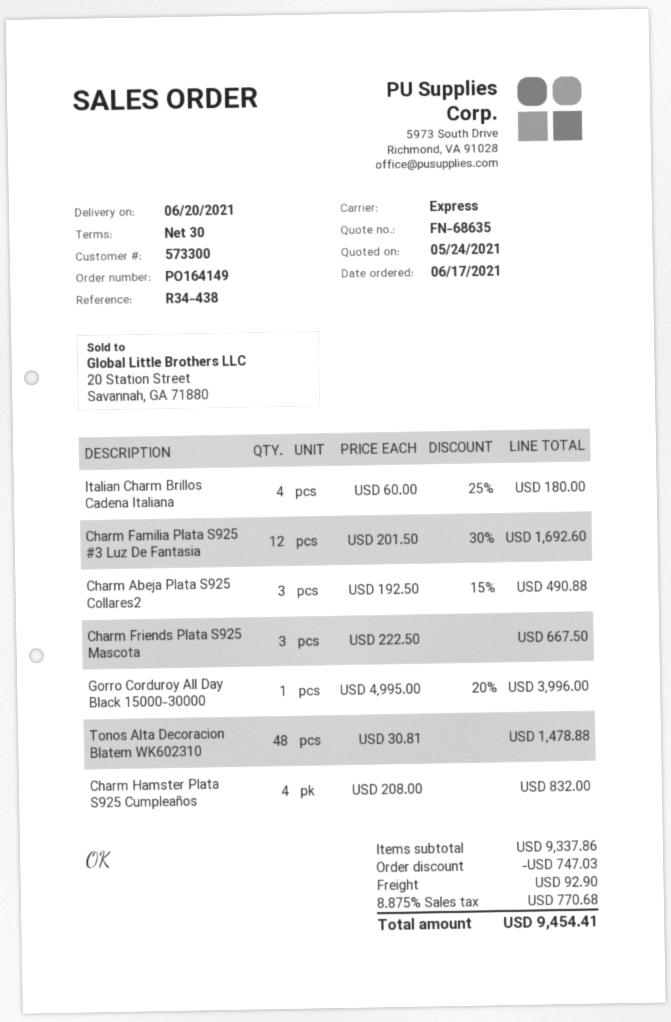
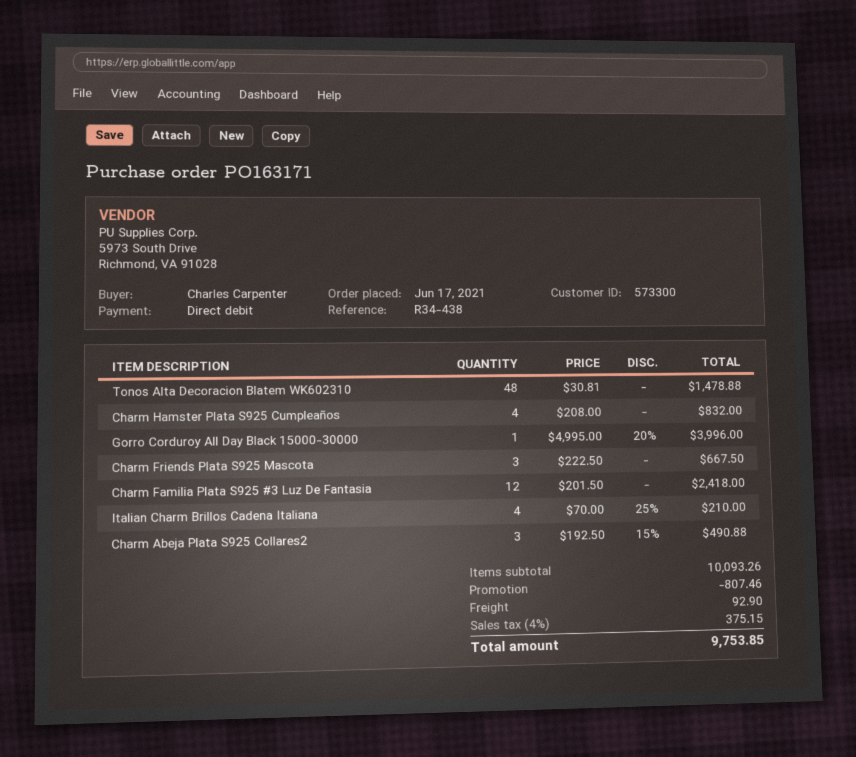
order number: PO164149 -> PO163171
Italian Charm Brillos Cadena Italiana: 4 x 60.00 - 25% = 180.00 -> 4 x 70.00 - 25% = 210.00
Charm Familia Plata S925 #3 Luz De Fantasia: 12 x 201.50 - 30% = 1692.60 -> 12 x 201.50 = 2418.00
subtotal: 9337.86 -> 10093.26
discount: 747.03 -> 807.46
tax: 8.875% = 770.68 -> 4% = 375.15
total: 9454.41 -> 9753.85

